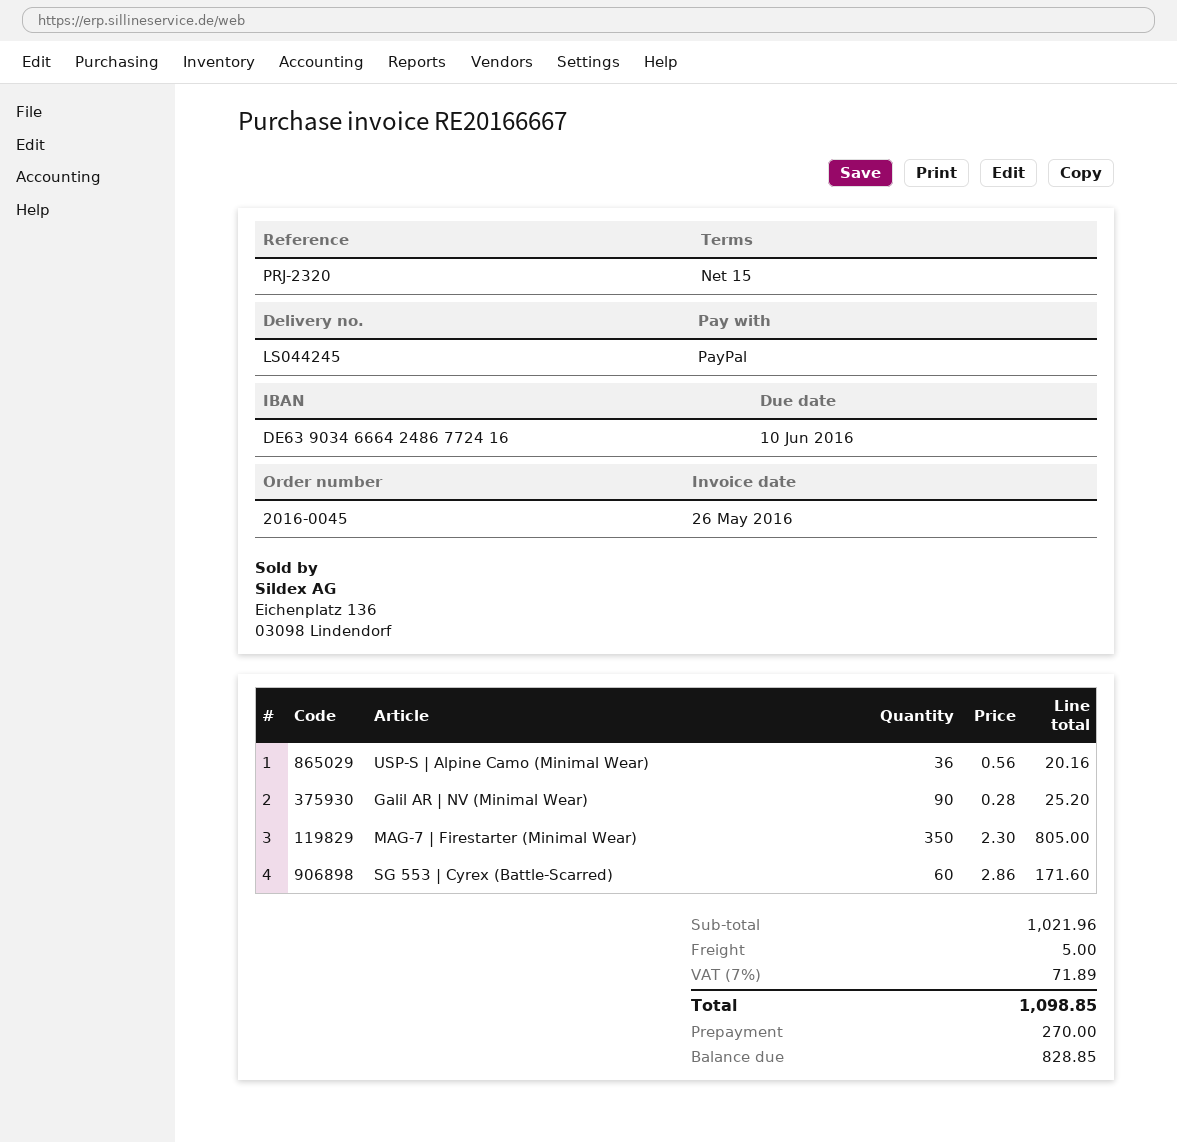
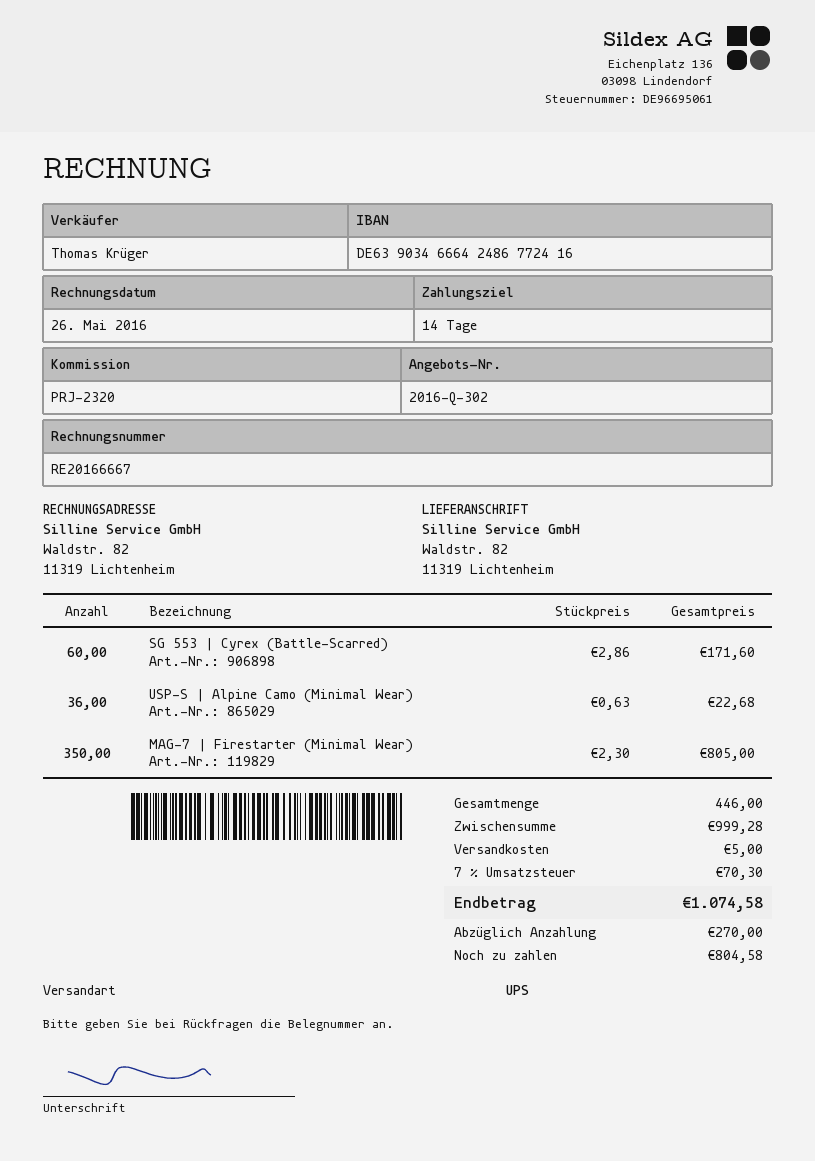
payment terms: 15 days -> 14 days
USP-S | Alpine Camo (Minimal Wear): 36 x 0.56 = 20.16 -> 36 x 0.63 = 22.68
Galil AR | NV (Minimal Wear): 90 x 0.28 = 25.20 -> none
subtotal: 1021.96 -> 999.28
tax: 7% = 71.89 -> 7% = 70.30
total: 1098.85 -> 1074.58
balance: 828.85 -> 804.58

